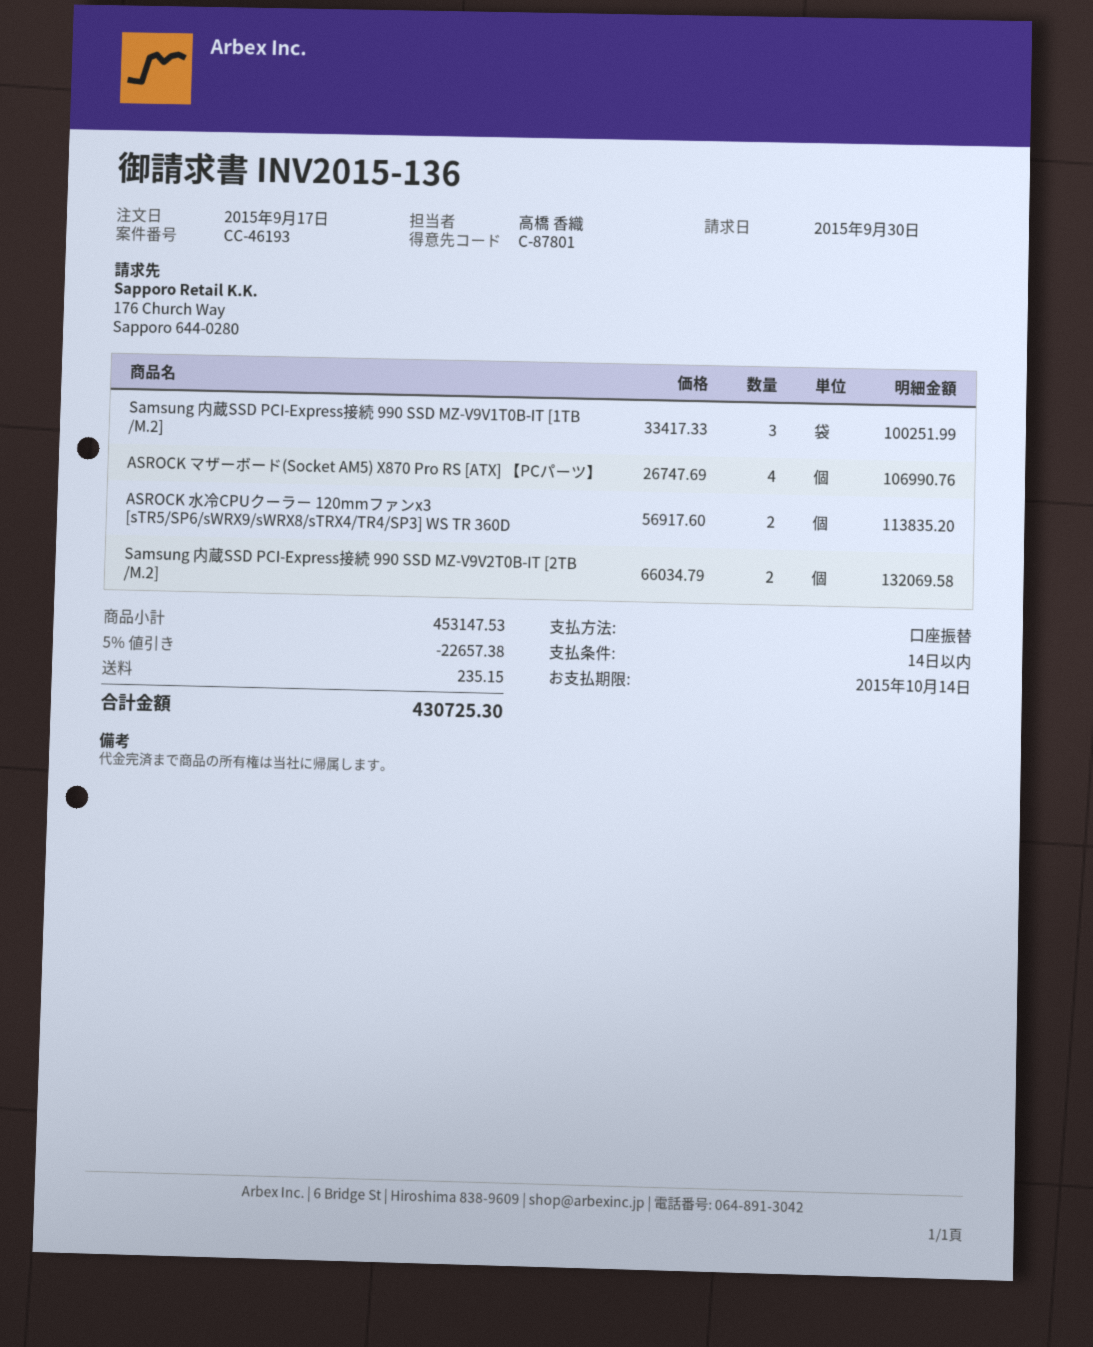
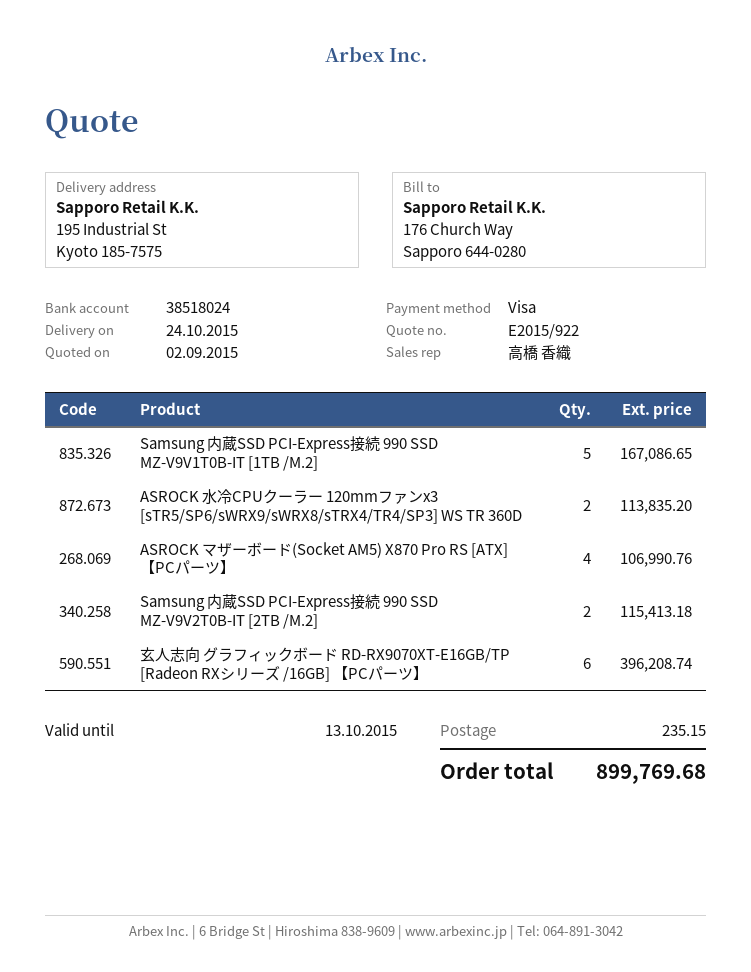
payment method: direct debit -> Visa
Samsung 内蔵SSD PCI-Express接続 990 SSD MZ-V9V1T0B-IT [1TB /M.2]: 3 for 100251.99 -> 5 for 167086.65
Samsung 内蔵SSD PCI-Express接続 990 SSD MZ-V9V2T0B-IT [2TB /M.2]: 2 for 132069.58 -> 2 for 115413.18
玄人志向 グラフィックボード RD-RX9070XT-E16GB/TP [Radeon RXシリーズ /16GB] 【PCパーツ】: none -> 6 for 396208.74
discount: 5% = 22657.38 -> none
total: 430725.30 -> 899769.68

